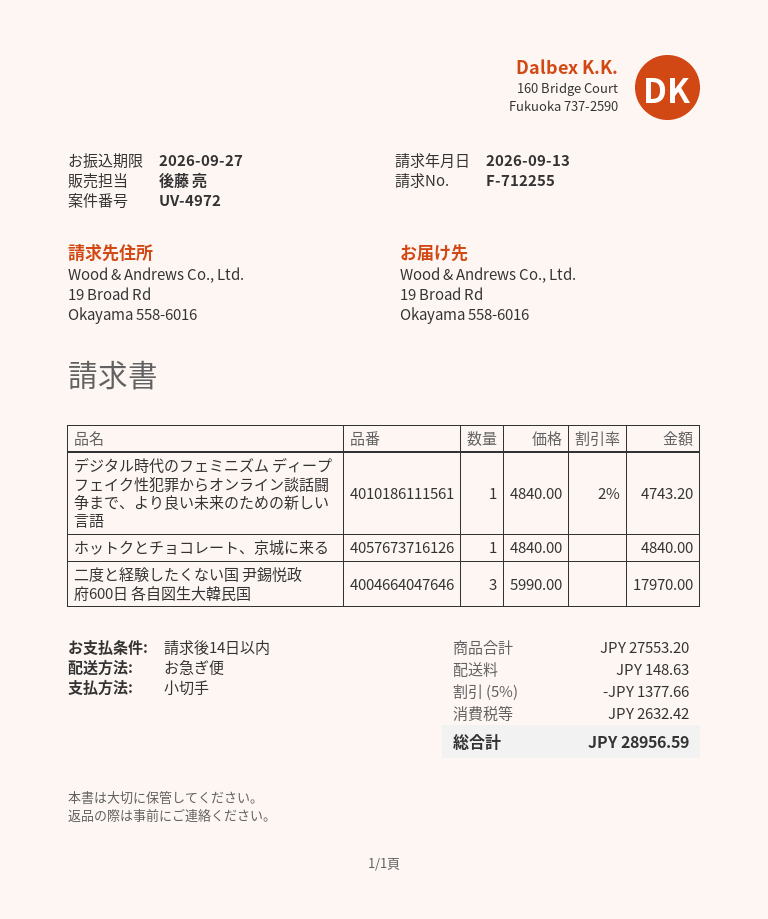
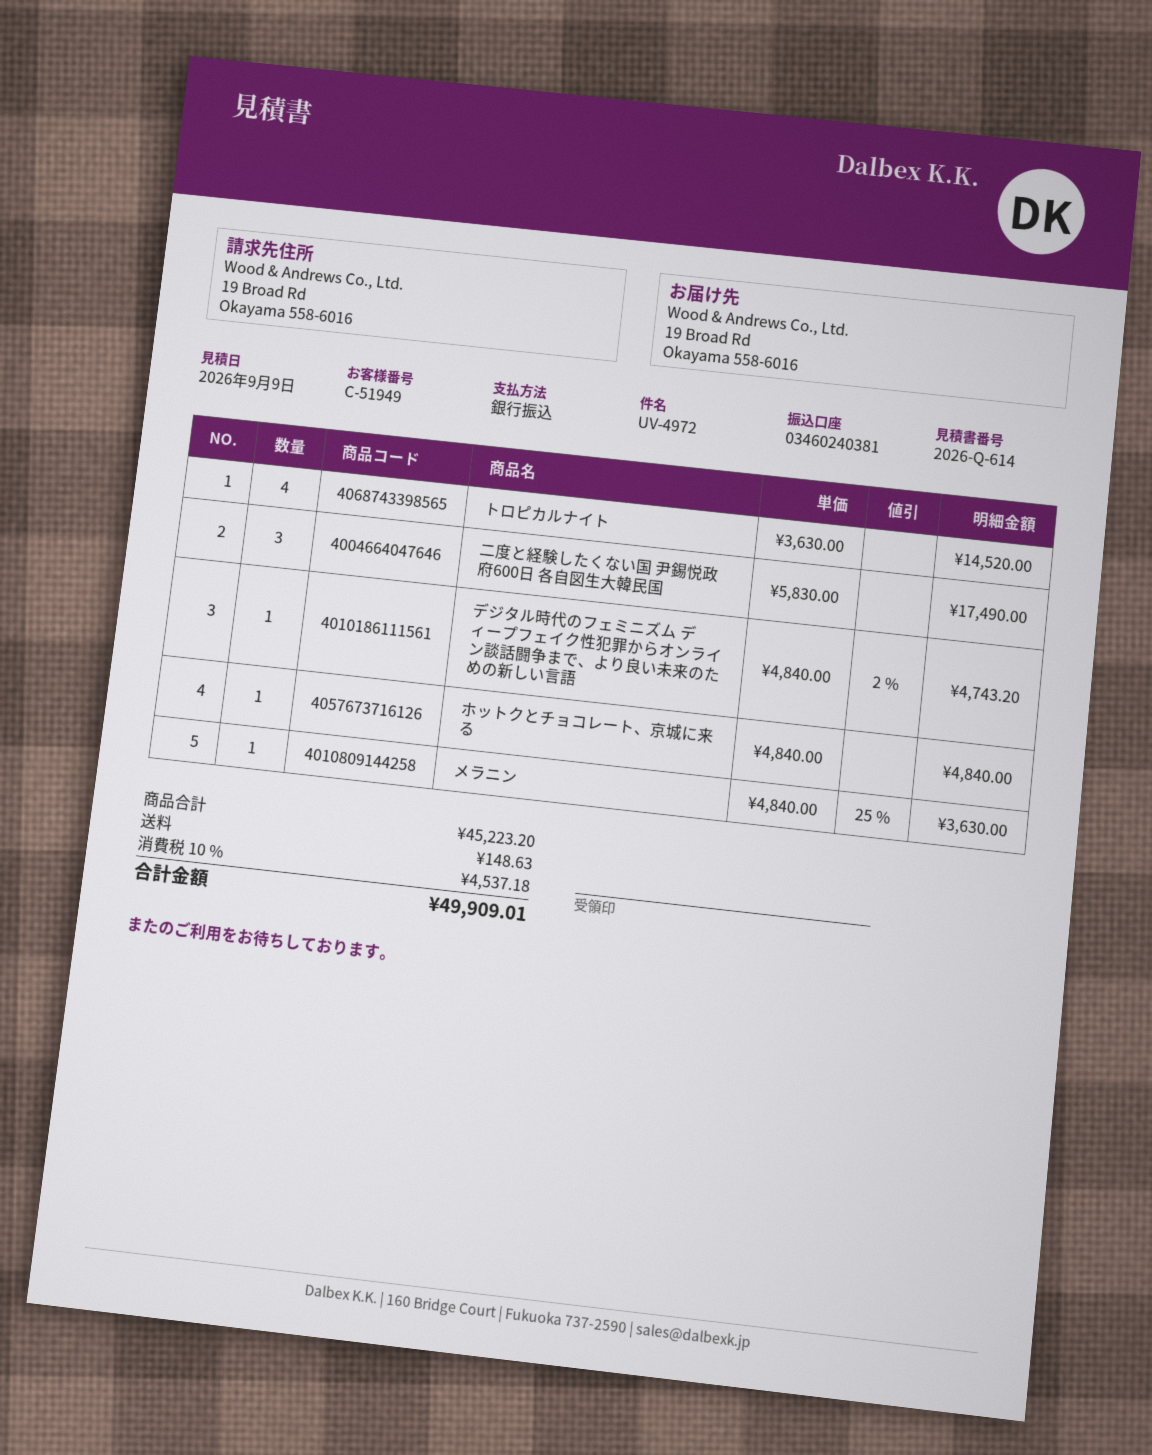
payment method: cheque -> bank transfer
二度と経験したくない国 尹錫悦政府600日 各自図生大韓民国: 3 x 5990.00 = 17970.00 -> 3 x 5830.00 = 17490.00
トロピカルナイト: none -> 4 x 3630.00 = 14520.00
メラニン: none -> 1 x 4840.00 - 25% = 3630.00
subtotal: 27553.20 -> 45223.20
discount: 5% = 1377.66 -> none
tax: 2632.42 -> 4537.18
total: 28956.59 -> 49909.01

